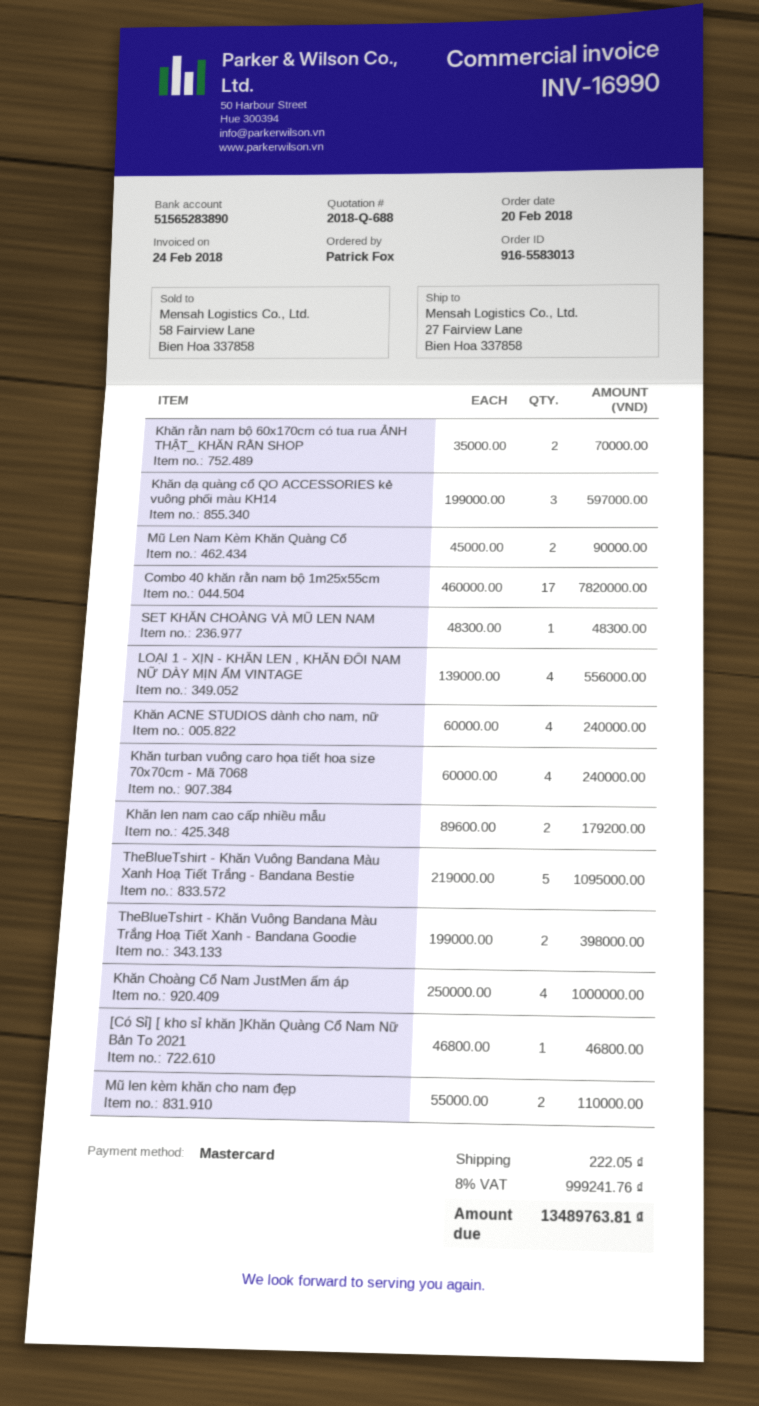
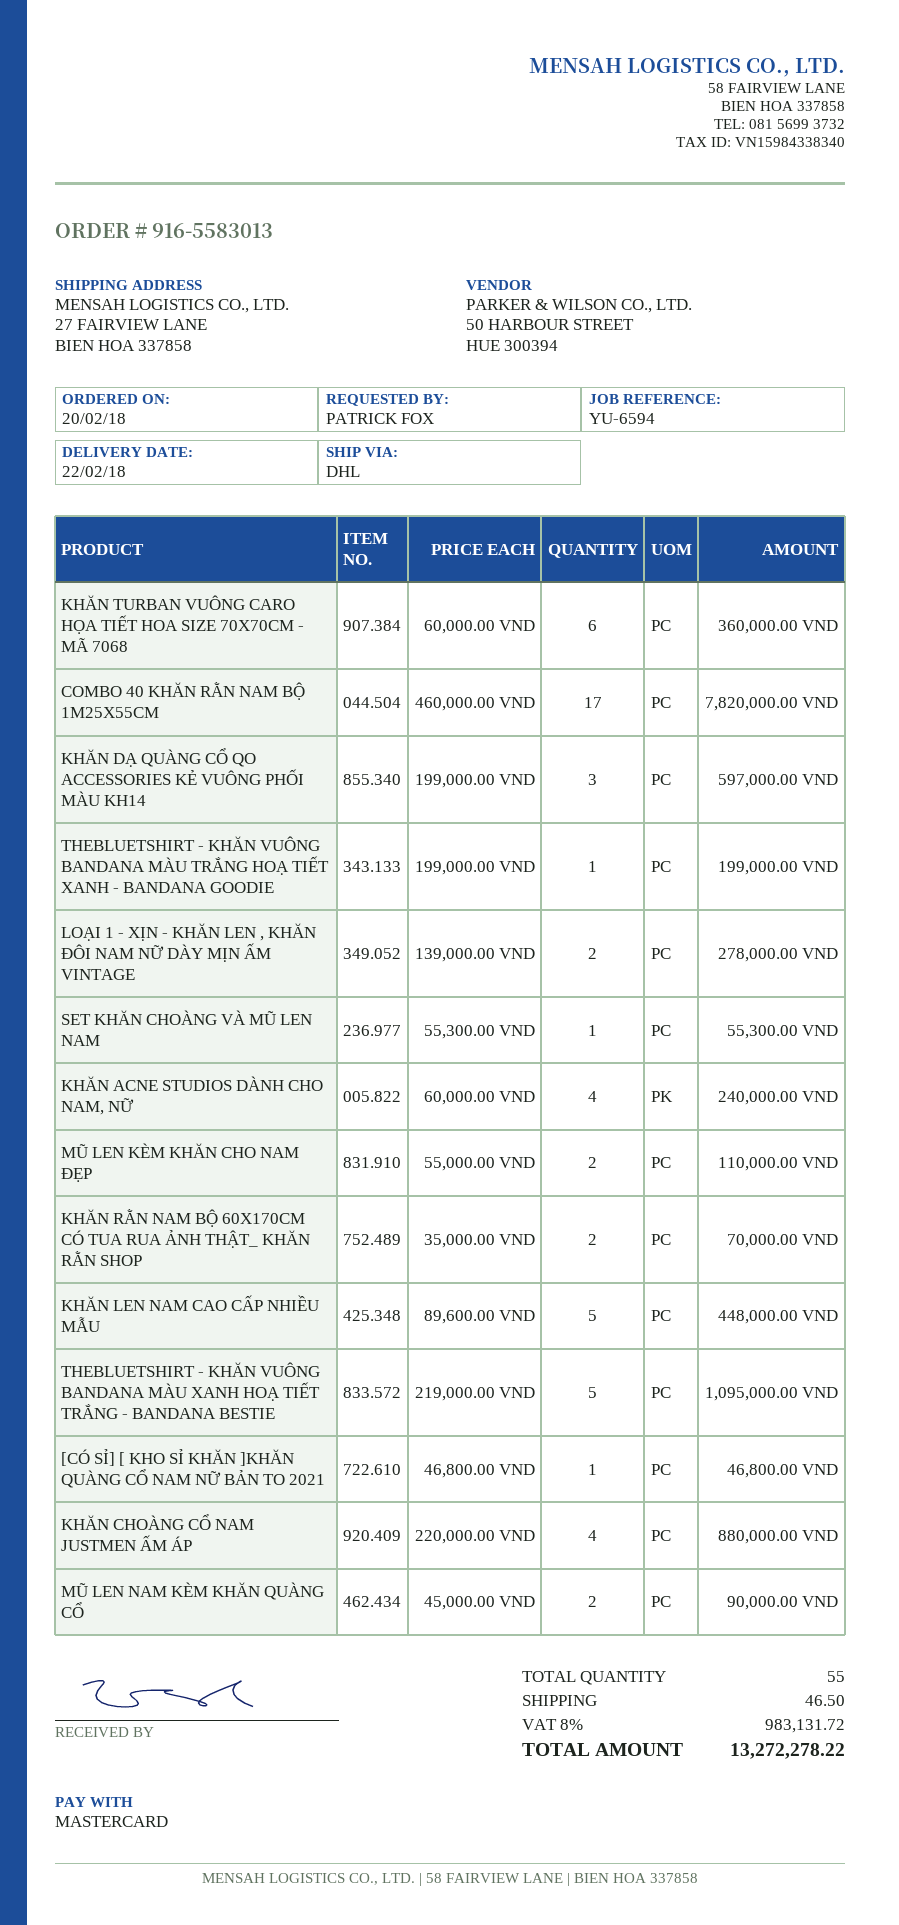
SET KHĂN CHOÀNG VÀ MŨ LEN NAM: 1 x 48300.00 = 48300.00 -> 1 x 55300.00 = 55300.00
LOẠI 1 - XỊN - KHĂN LEN , KHĂN ĐÔI NAM NỮ DÀY MỊN ẤM VINTAGE: 4 x 139000.00 = 556000.00 -> 2 x 139000.00 = 278000.00
Khăn turban vuông caro họa tiết hoa size 70x70cm - Mã 7068: 4 x 60000.00 = 240000.00 -> 6 x 60000.00 = 360000.00
Khăn len nam cao cấp nhiều mẫu: 2 x 89600.00 = 179200.00 -> 5 x 89600.00 = 448000.00
TheBlueTshirt - Khăn Vuông Bandana Màu Trắng Hoạ Tiết Xanh - Bandana Goodie: 2 x 199000.00 = 398000.00 -> 1 x 199000.00 = 199000.00
Khăn Choàng Cổ Nam JustMen ấm áp: 4 x 250000.00 = 1000000.00 -> 4 x 220000.00 = 880000.00
shipping: 222.05 -> 46.50
tax: 8% = 999241.76 -> 8% = 983131.72
total: 13489763.81 -> 13272278.22

